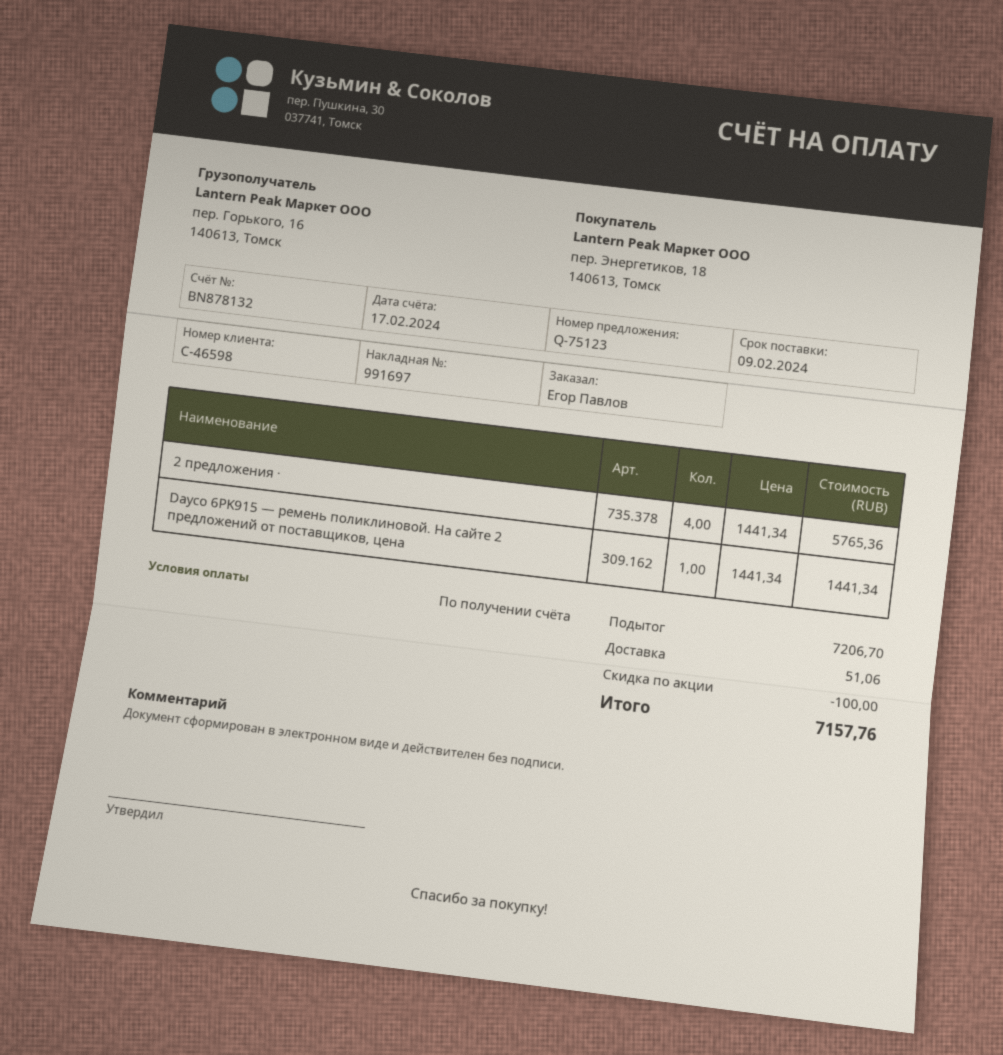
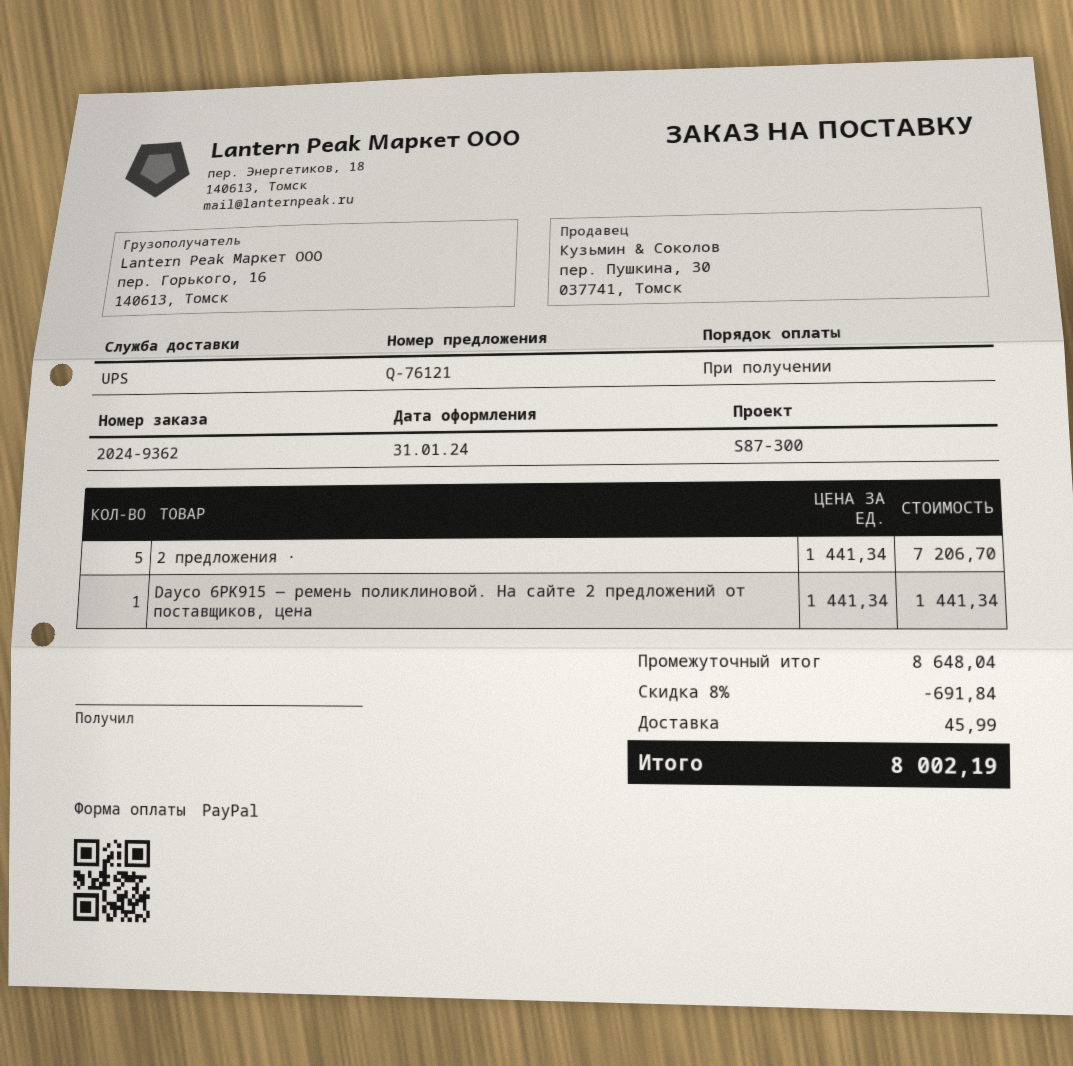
quote number: Q-75123 -> Q-76121
2 предложения ·: 4 x 1441.34 = 5765.36 -> 5 x 1441.34 = 7206.70
subtotal: 7206.70 -> 8648.04
discount: 100.00 -> 691.84
shipping: 51.06 -> 45.99
total: 7157.76 -> 8002.19

